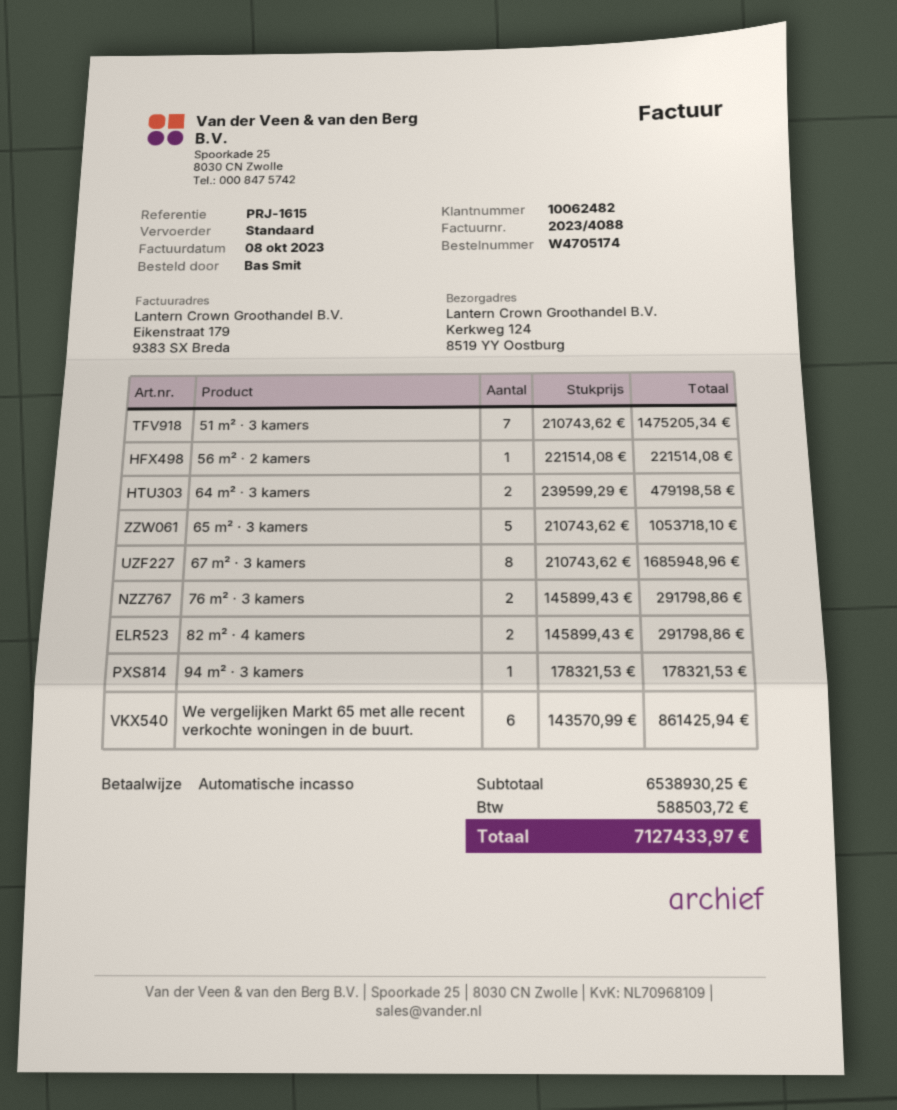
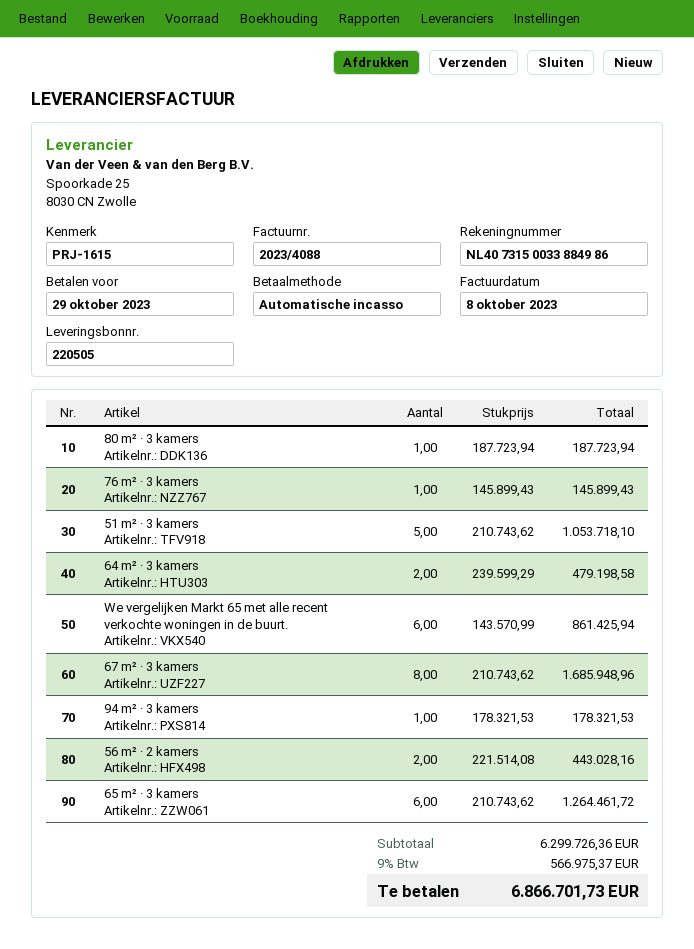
51 m² · 3 kamers: 7 x 210743.62 = 1475205.34 -> 5 x 210743.62 = 1053718.10
56 m² · 2 kamers: 1 x 221514.08 = 221514.08 -> 2 x 221514.08 = 443028.16
65 m² · 3 kamers: 5 x 210743.62 = 1053718.10 -> 6 x 210743.62 = 1264461.72
76 m² · 3 kamers: 2 x 145899.43 = 291798.86 -> 1 x 145899.43 = 145899.43
82 m² · 4 kamers: 2 x 145899.43 = 291798.86 -> none
80 m² · 3 kamers: none -> 1 x 187723.94 = 187723.94
subtotal: 6538930.25 -> 6299726.36
tax: 588503.72 -> 566975.37
total: 7127433.97 -> 6866701.73

